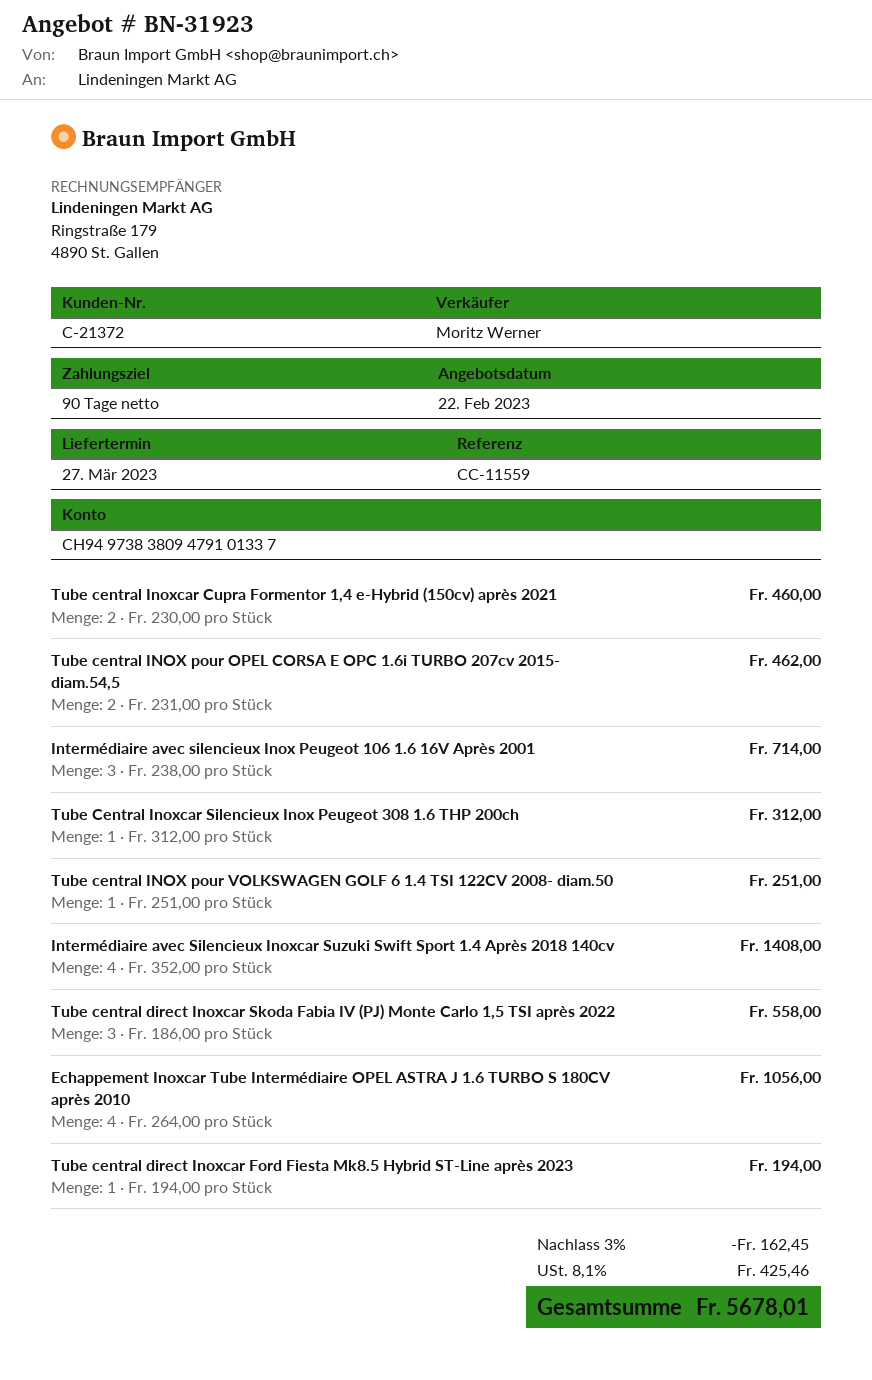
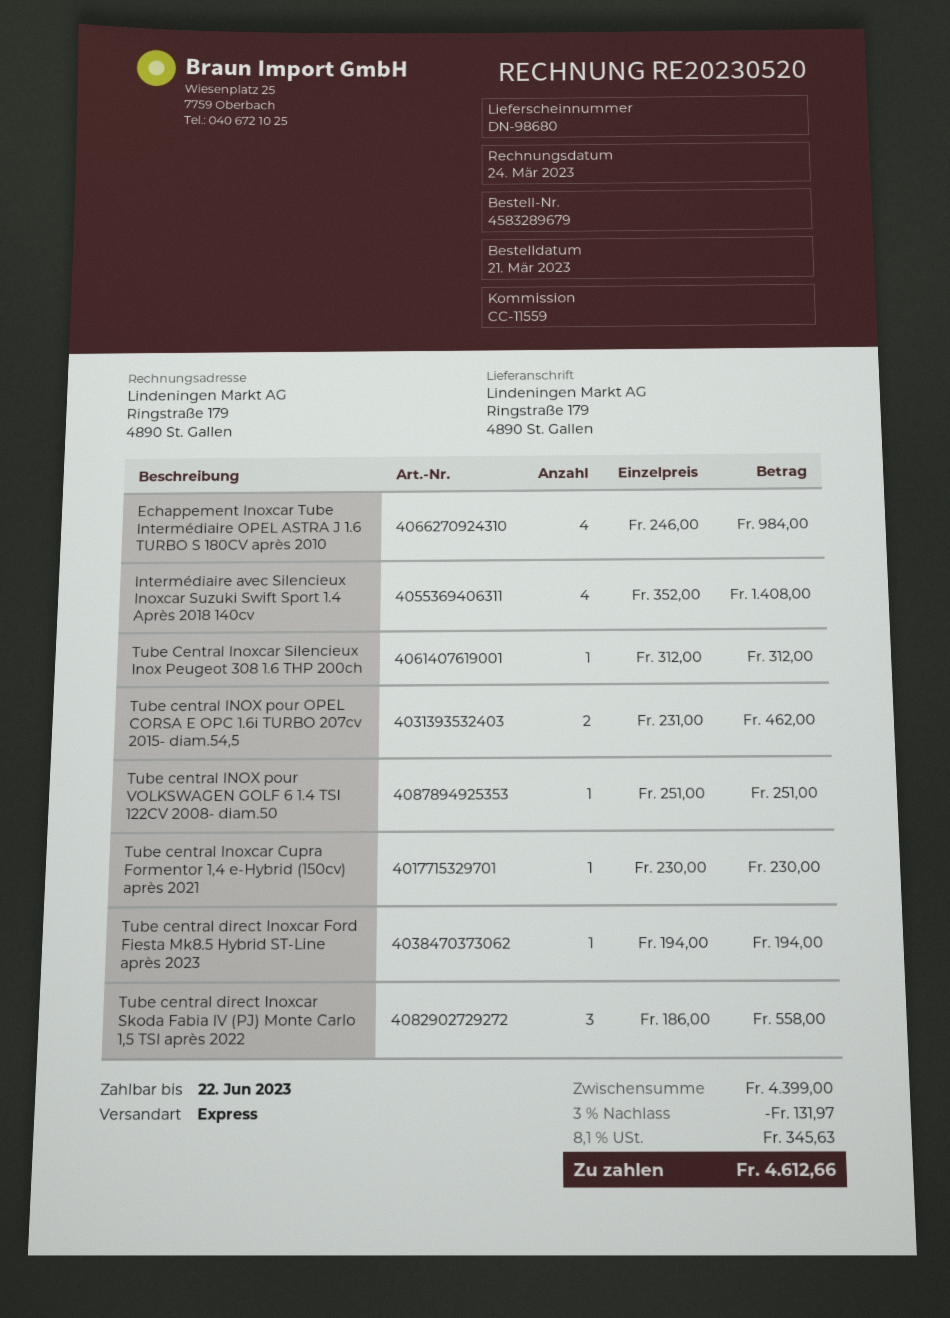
Tube central Inoxcar Cupra Formentor 1,4 e-Hybrid (150cv) après 2021: 2 x 230.00 = 460.00 -> 1 x 230.00 = 230.00
Intermédiaire avec silencieux Inox Peugeot 106 1.6 16V Après 2001: 3 x 238.00 = 714.00 -> none
Echappement Inoxcar Tube Intermédiaire OPEL ASTRA J 1.6 TURBO S 180CV après 2010: 4 x 264.00 = 1056.00 -> 4 x 246.00 = 984.00
discount: 3% = 162.45 -> 3% = 131.97
tax: 8.1% = 425.46 -> 8.1% = 345.63
total: 5678.01 -> 4612.66

